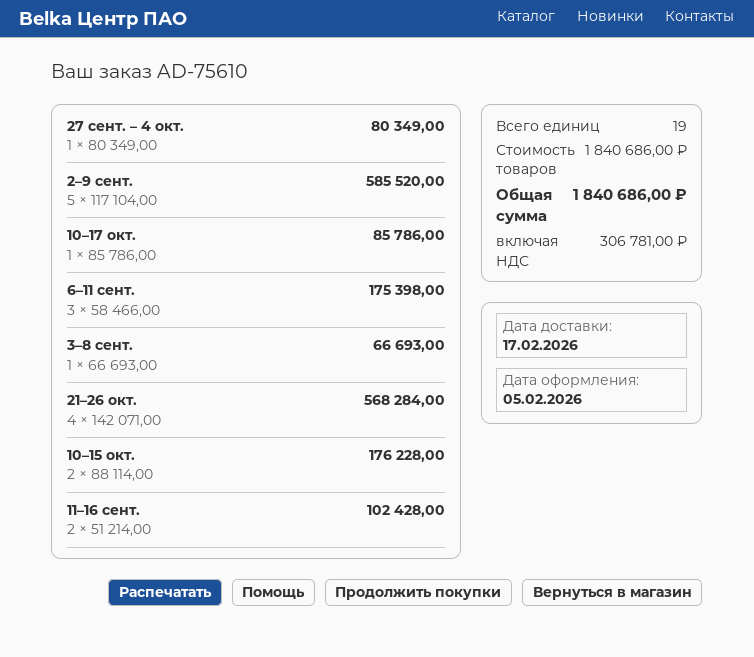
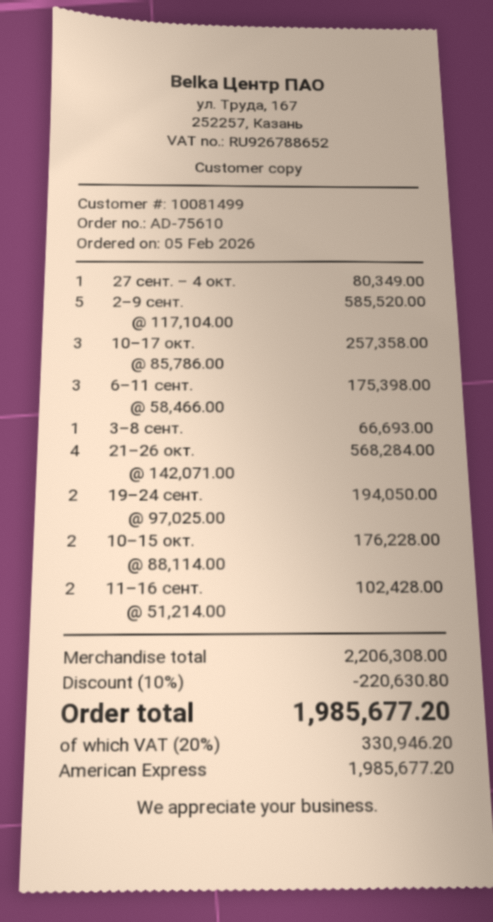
10–17 окт.: 1 x 85786.00 = 85786.00 -> 3 x 85786.00 = 257358.00
19–24 сент.: none -> 2 x 97025.00 = 194050.00
subtotal: 1840686.00 -> 2206308.00
discount: none -> 10% = 220630.80
tax: 306781.00 -> 330946.20
total: 1840686.00 -> 1985677.20

